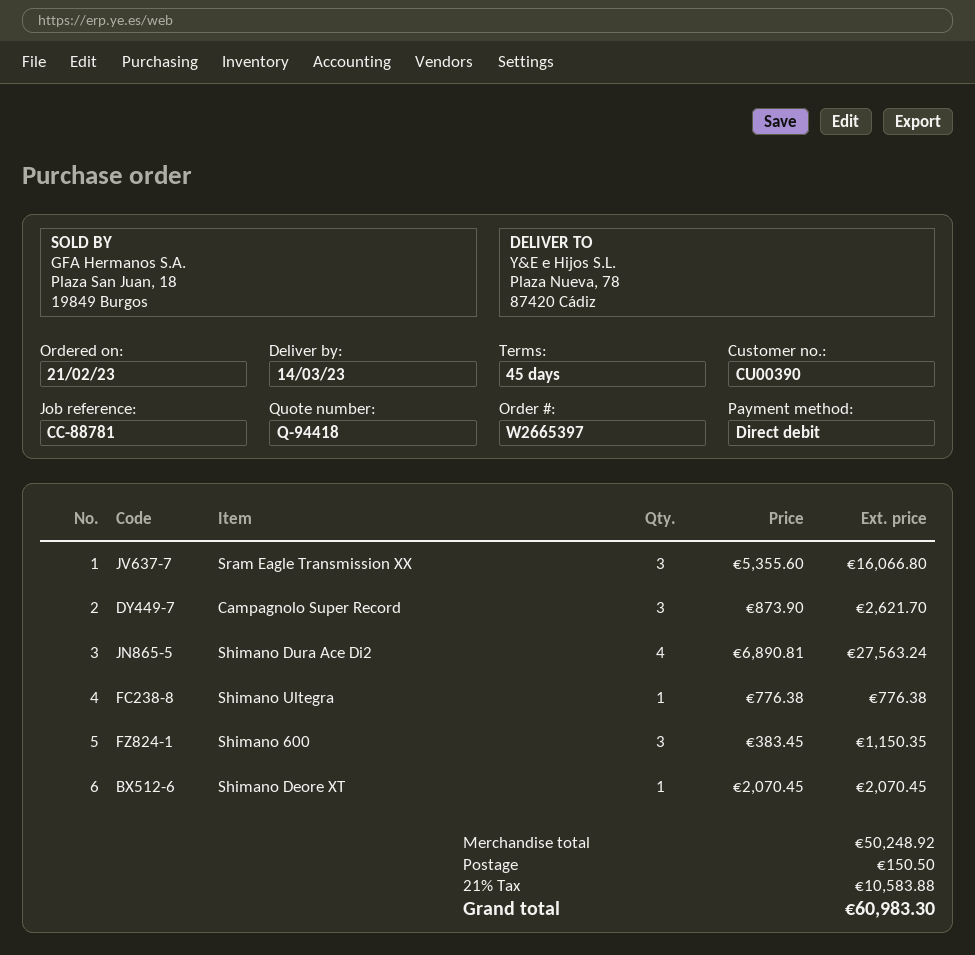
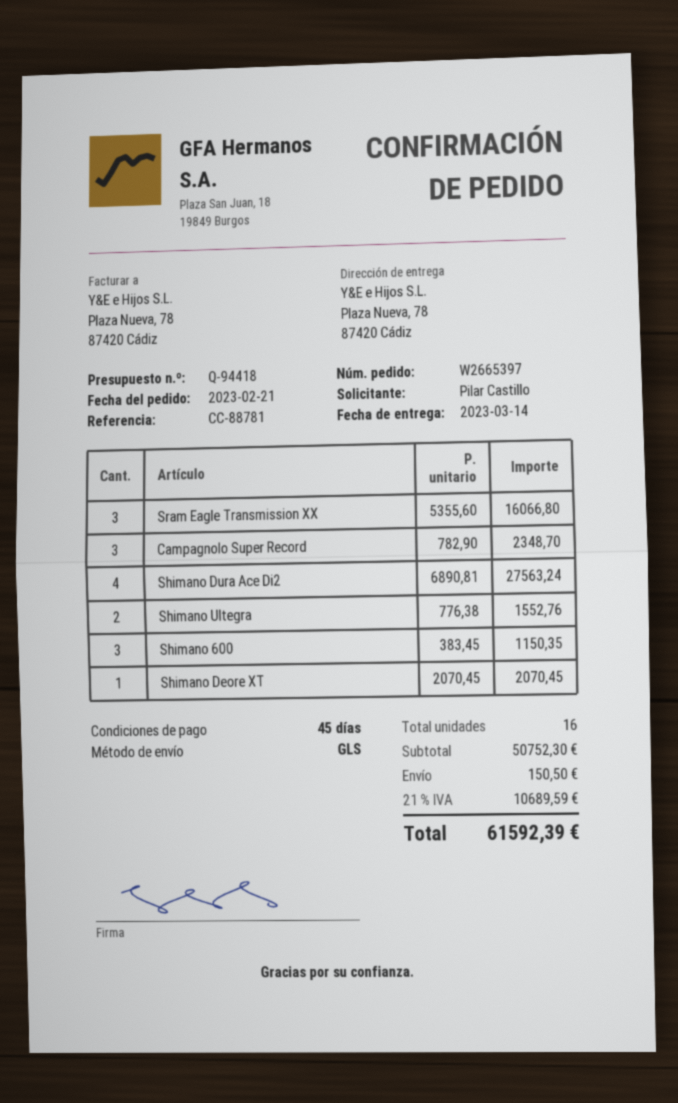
Campagnolo Super Record: 3 x 873.90 = 2621.70 -> 3 x 782.90 = 2348.70
Shimano Ultegra: 1 x 776.38 = 776.38 -> 2 x 776.38 = 1552.76
subtotal: 50248.92 -> 50752.30
tax: 21% = 10583.88 -> 21% = 10689.59
total: 60983.30 -> 61592.39

